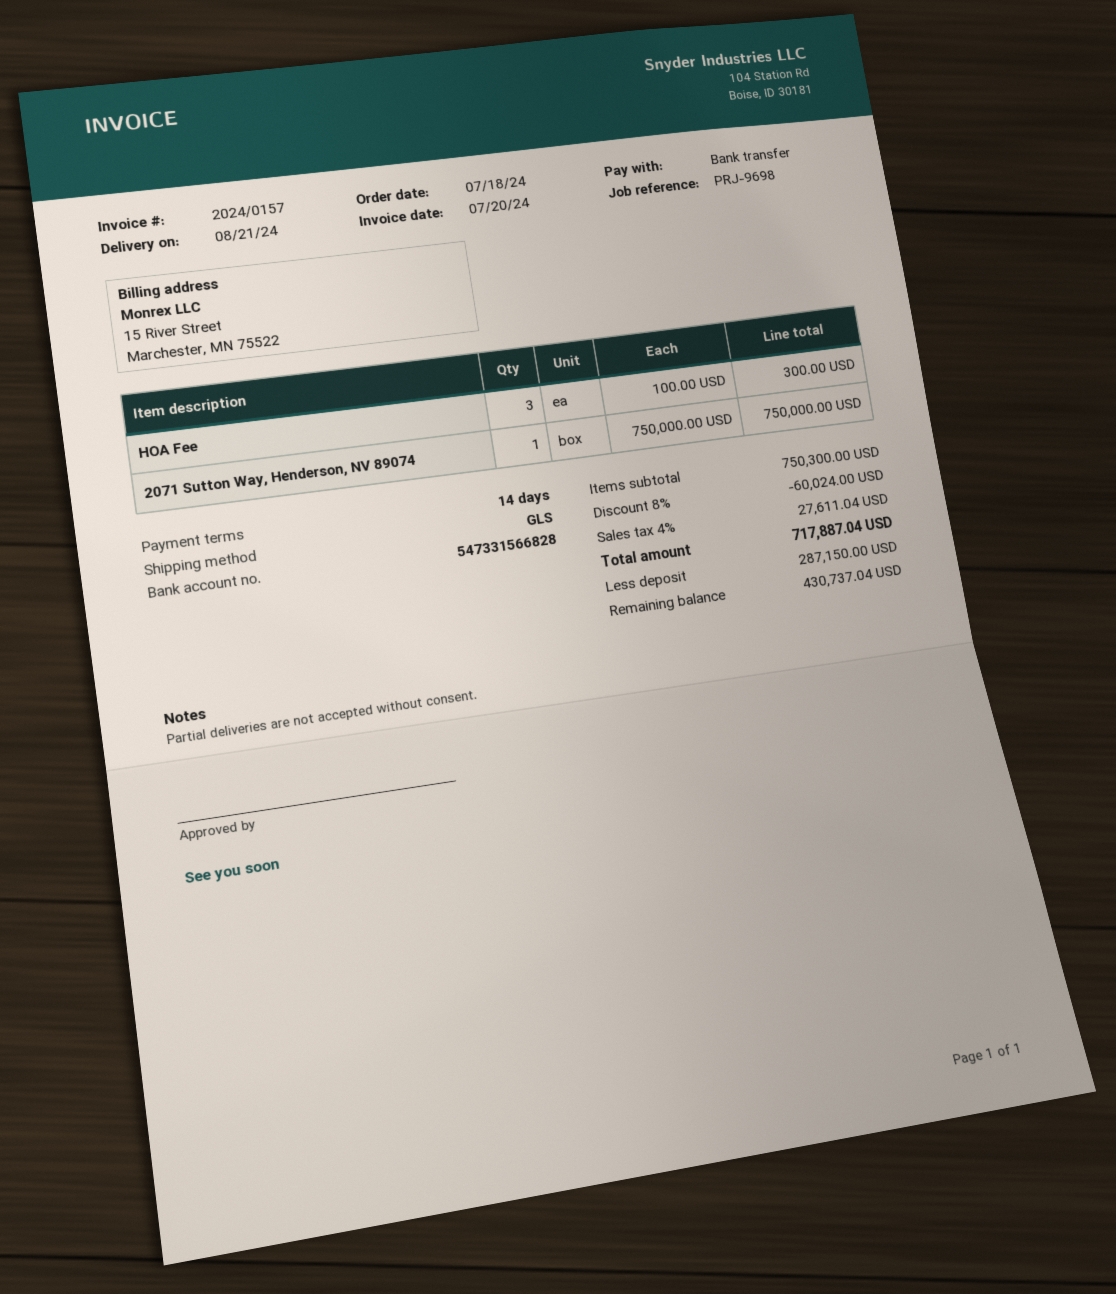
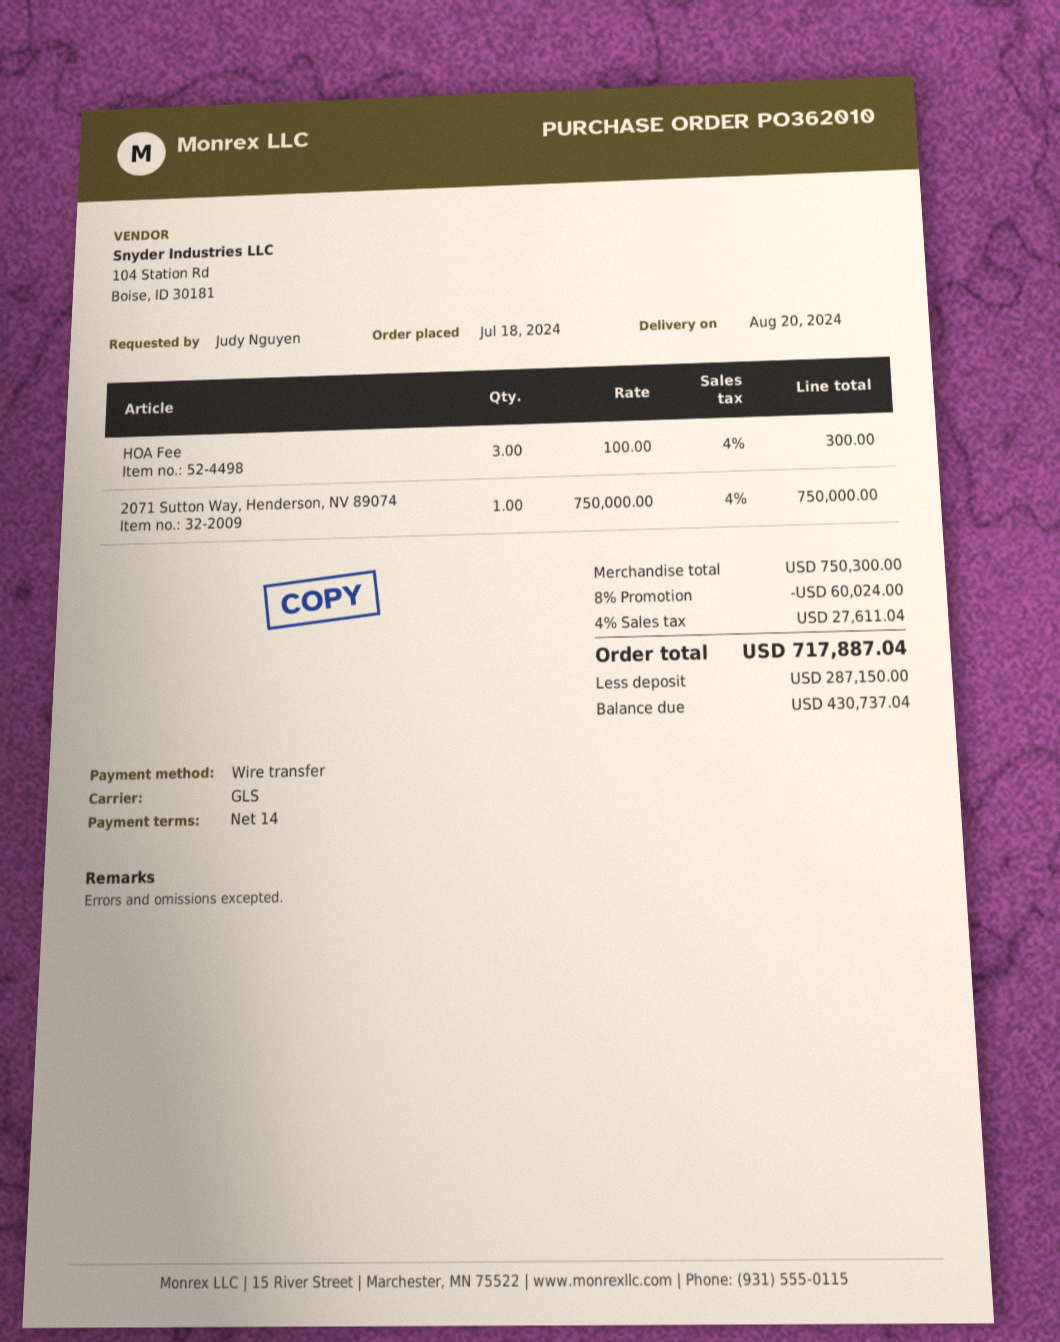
delivery date: 2024-08-21 -> 2024-08-20

